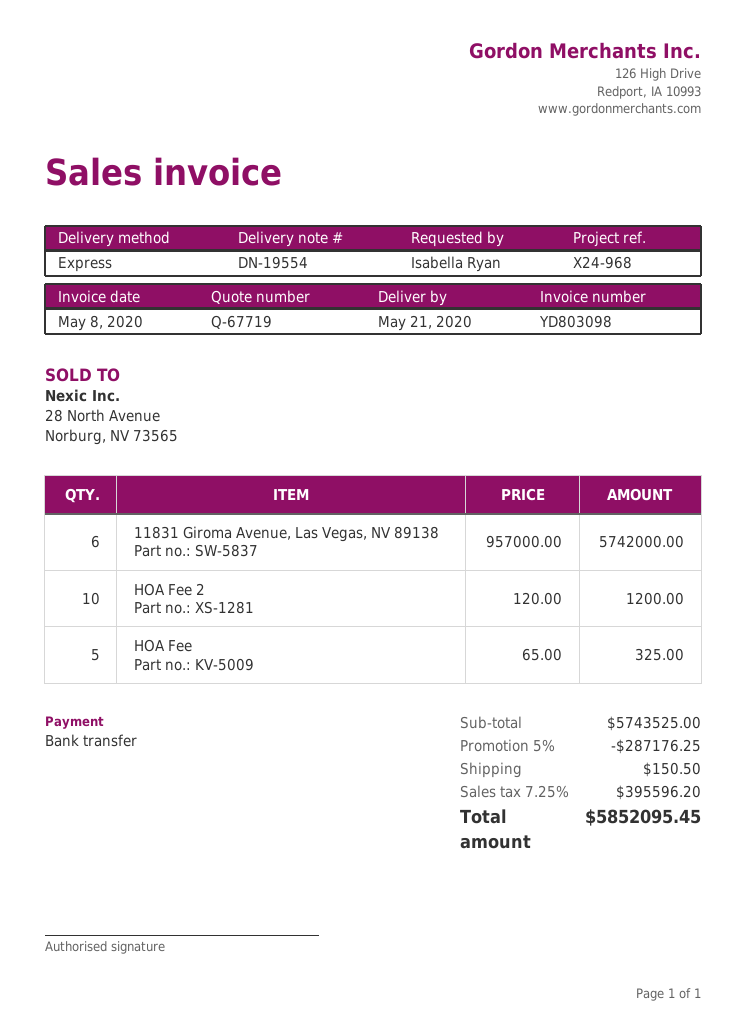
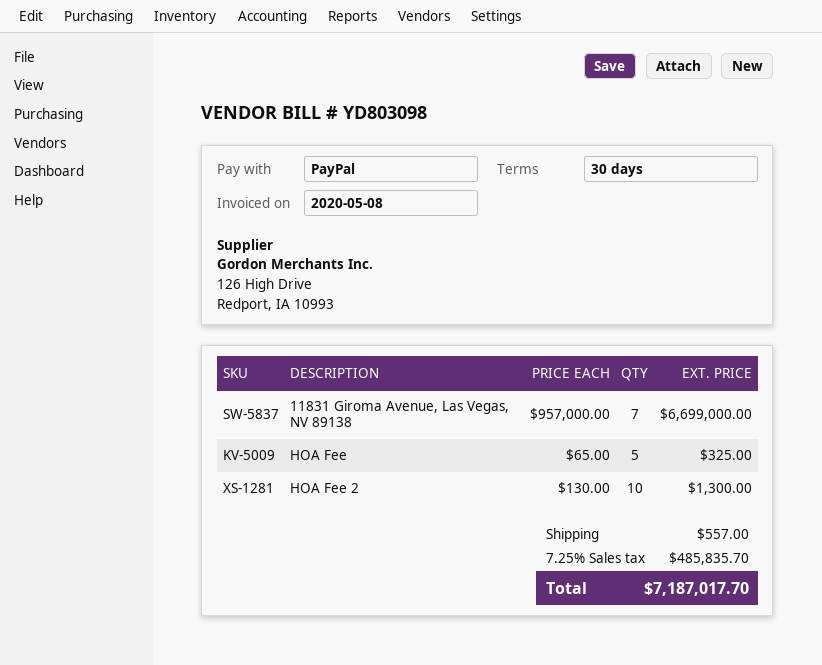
payment method: bank transfer -> PayPal
11831 Giroma Avenue, Las Vegas, NV 89138: 6 x 957000.00 = 5742000.00 -> 7 x 957000.00 = 6699000.00
HOA Fee 2: 10 x 120.00 = 1200.00 -> 10 x 130.00 = 1300.00
discount: 5% = 287176.25 -> none
shipping: 150.50 -> 557.00
tax: 7.25% = 395596.20 -> 7.25% = 485835.70
total: 5852095.45 -> 7187017.70

